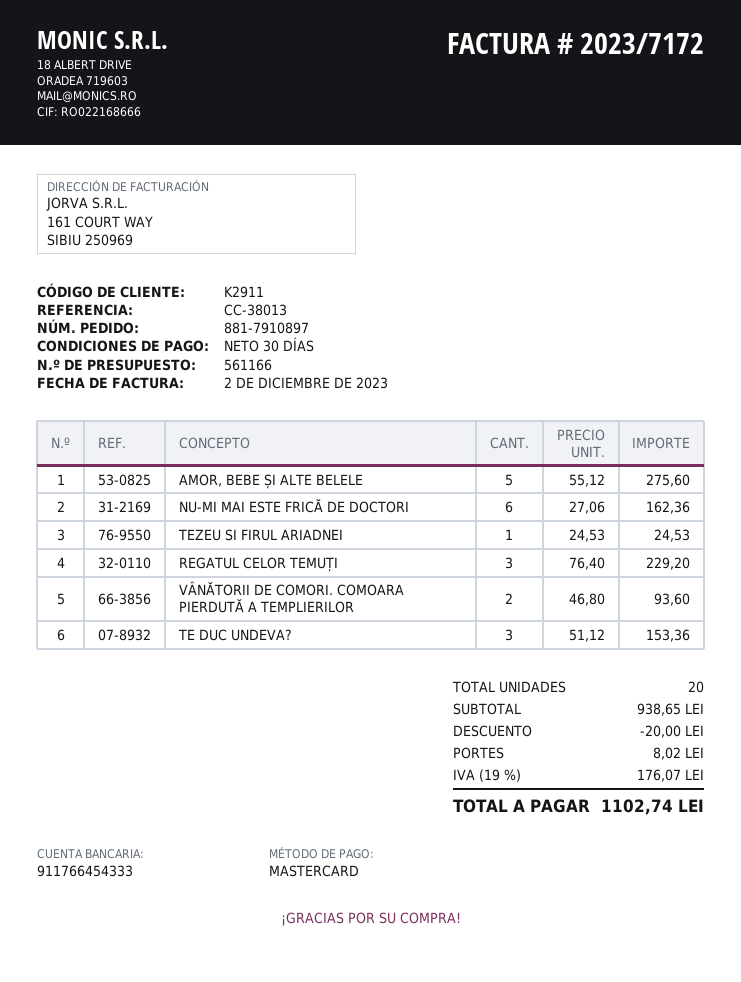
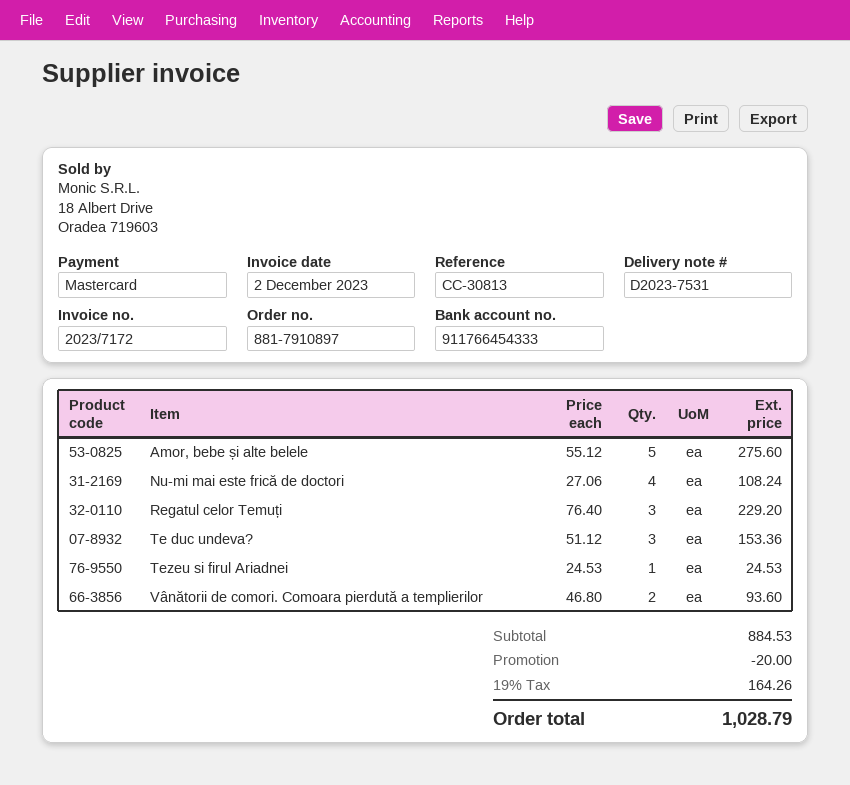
reference: CC-38013 -> CC-30813
NU-MI MAI ESTE FRICĂ DE DOCTORI: 6 x 27.06 = 162.36 -> 4 x 27.06 = 108.24
subtotal: 938.65 -> 884.53
shipping: 8.02 -> none
tax: 19% = 176.07 -> 19% = 164.26
total: 1102.74 -> 1028.79

